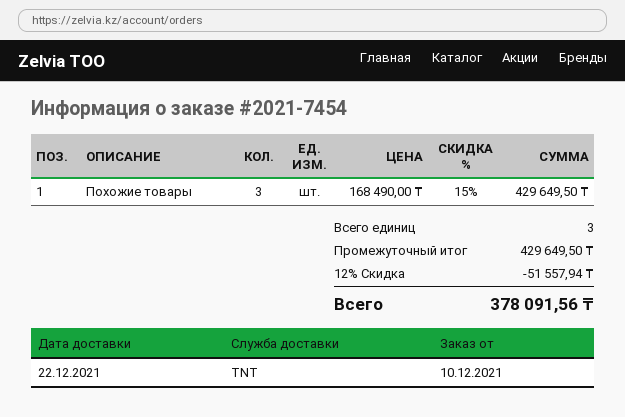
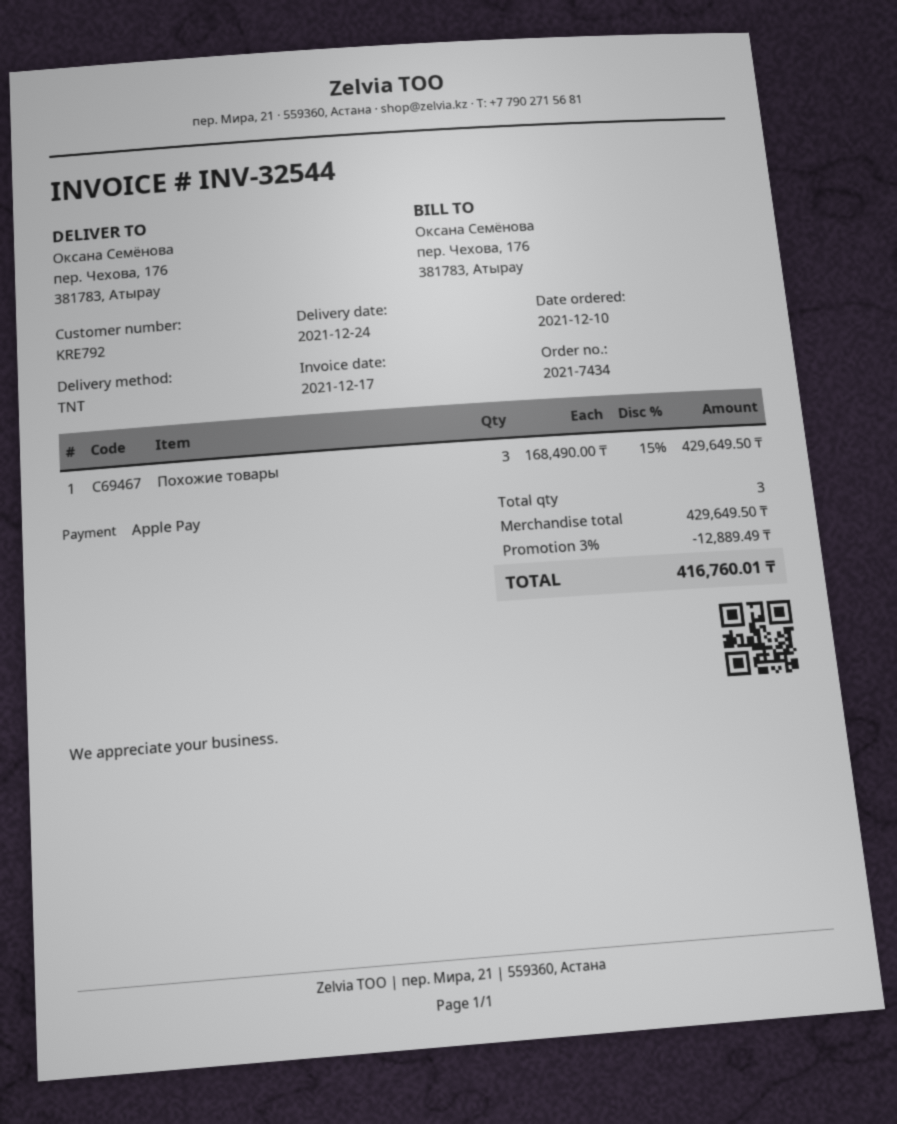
order number: 2021-7454 -> 2021-7434
delivery date: 2021-12-22 -> 2021-12-24
discount: 12% = 51557.94 -> 3% = 12889.49
total: 378091.56 -> 416760.01

